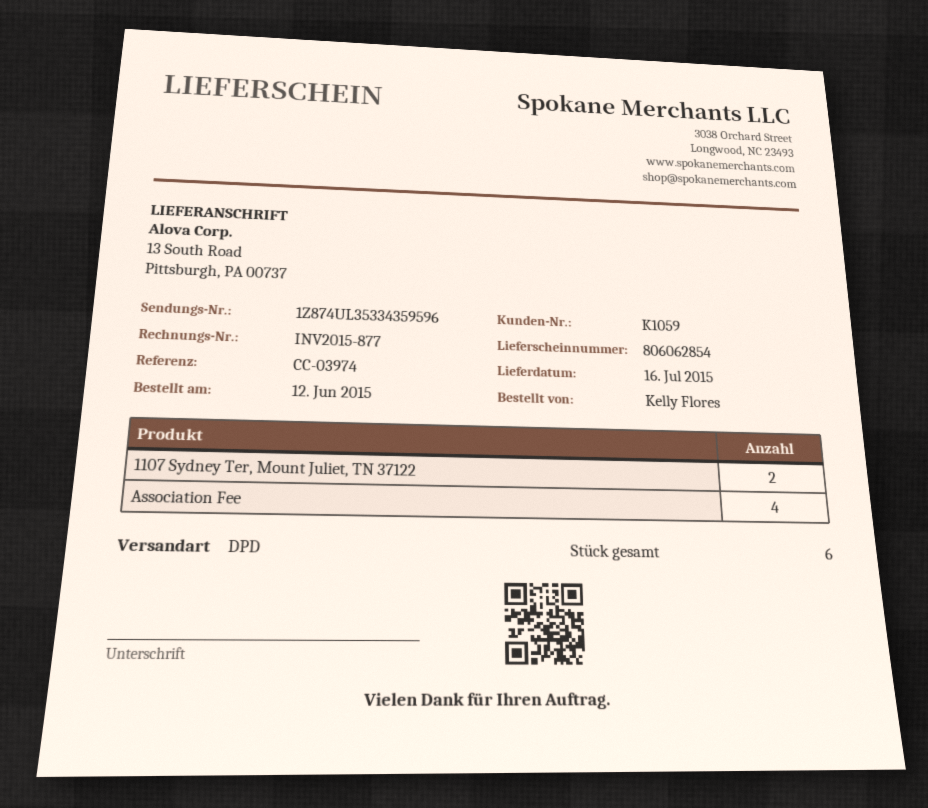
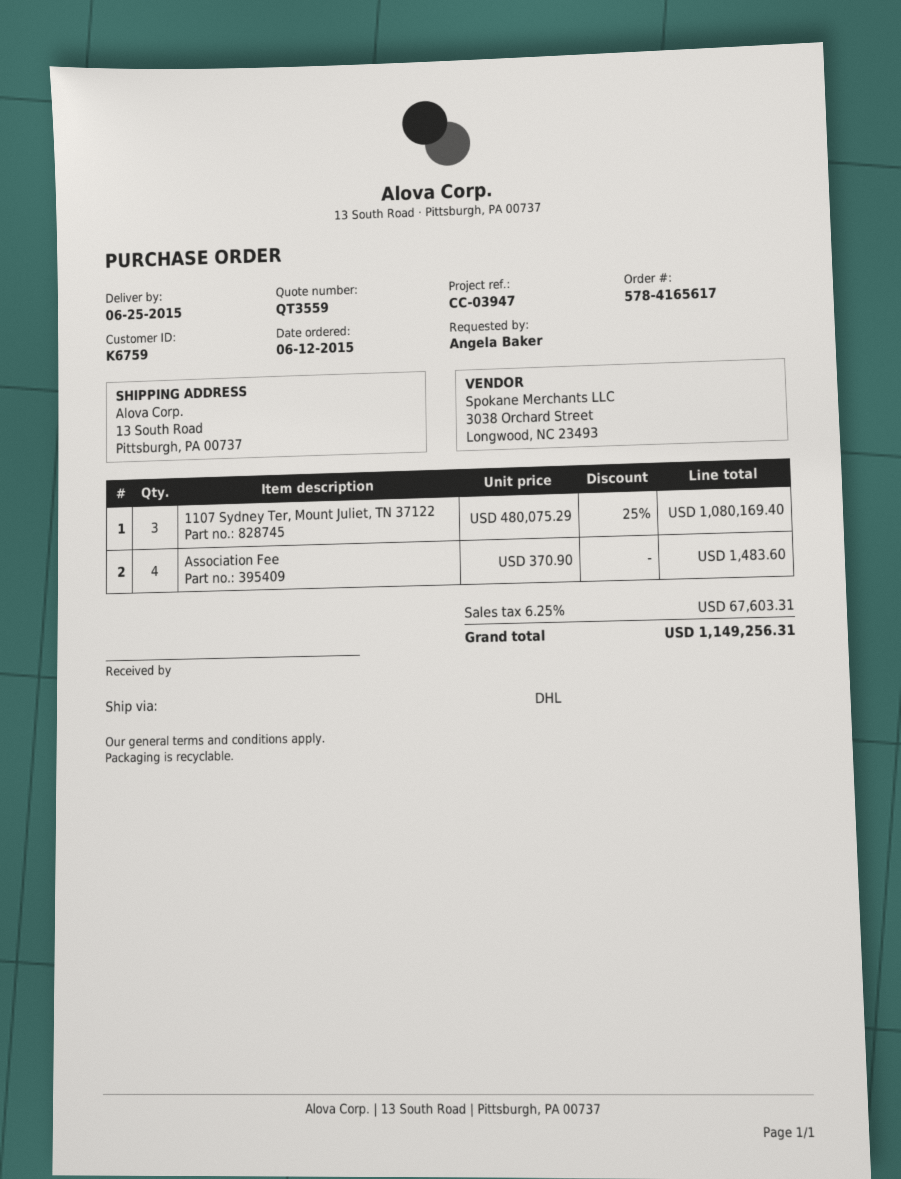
delivery date: 2015-07-16 -> 2015-06-25
customer number: K1059 -> K6759
reference: CC-03974 -> CC-03947
ordered by: Kelly Flores -> Angela Baker
shipping method: DPD -> DHL
1107 Sydney Ter, Mount Juliet, TN 37122: 2 -> 3

